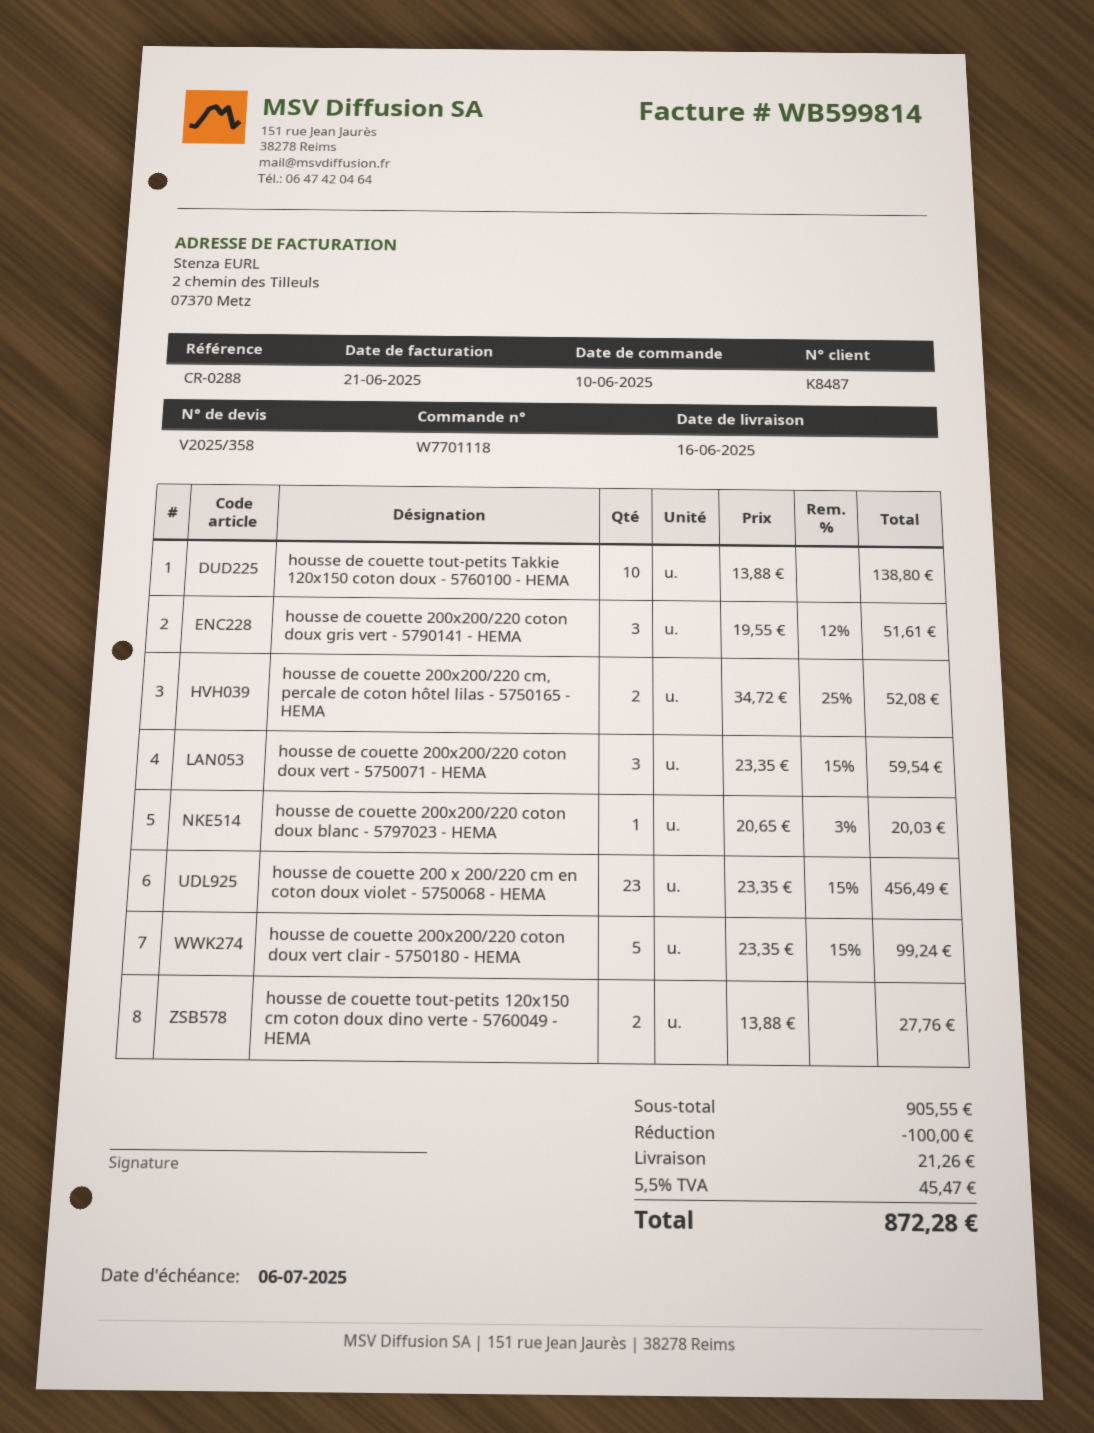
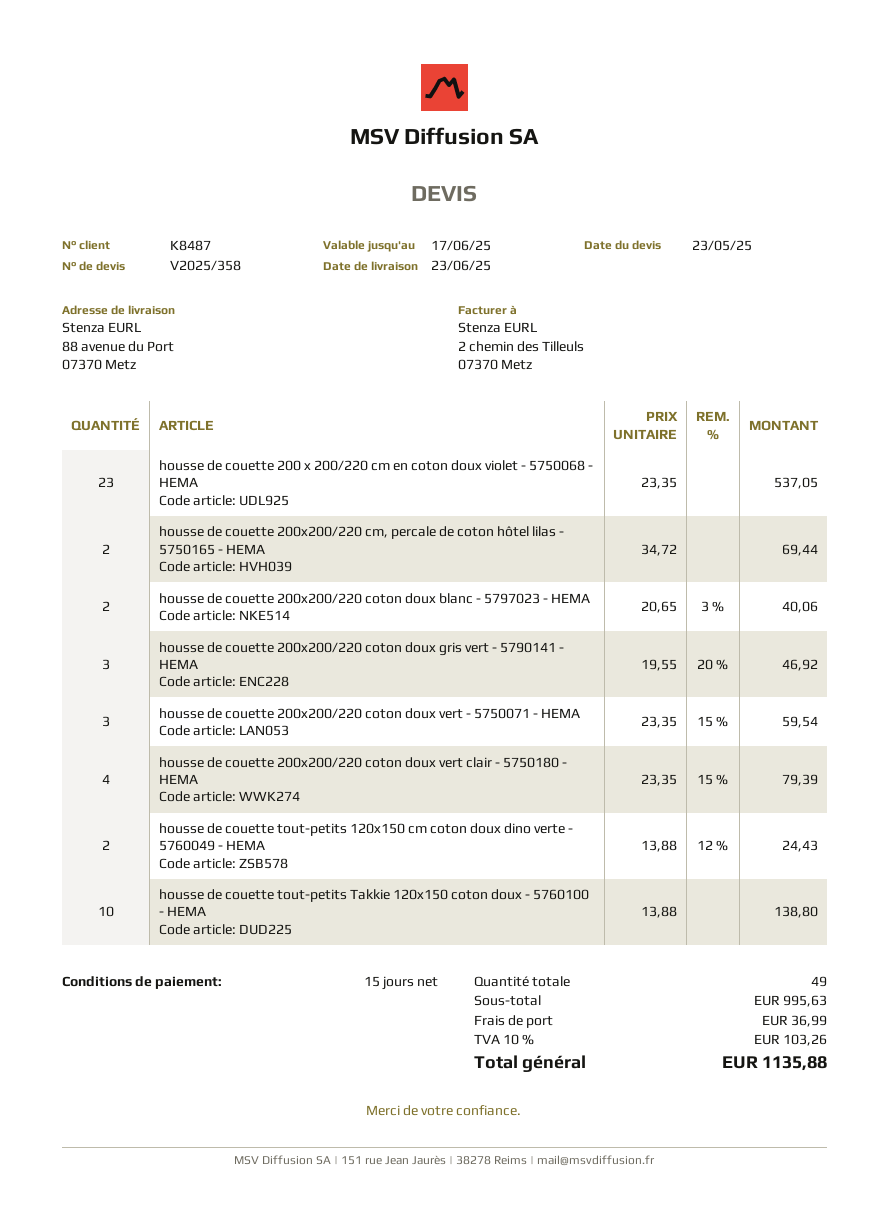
delivery date: 2025-06-16 -> 2025-06-23
housse de couette 200x200/220 coton doux gris vert - 5790141 - HEMA: 3 x 19.55 - 12% = 51.61 -> 3 x 19.55 - 20% = 46.92
housse de couette 200x200/220 cm, percale de coton hôtel lilas - 5750165 - HEMA: 2 x 34.72 - 25% = 52.08 -> 2 x 34.72 = 69.44
housse de couette 200x200/220 coton doux blanc - 5797023 - HEMA: 1 x 20.65 - 3% = 20.03 -> 2 x 20.65 - 3% = 40.06
housse de couette 200 x 200/220 cm en coton doux violet - 5750068 - HEMA: 23 x 23.35 - 15% = 456.49 -> 23 x 23.35 = 537.05
housse de couette 200x200/220 coton doux vert clair - 5750180 - HEMA: 5 x 23.35 - 15% = 99.24 -> 4 x 23.35 - 15% = 79.39
housse de couette tout-petits 120x150 cm coton doux dino verte - 5760049 - HEMA: 2 x 13.88 = 27.76 -> 2 x 13.88 - 12% = 24.43
subtotal: 905.55 -> 995.63
discount: 100.00 -> none
shipping: 21.26 -> 36.99
tax: 5.5% = 45.47 -> 10% = 103.26
total: 872.28 -> 1135.88

